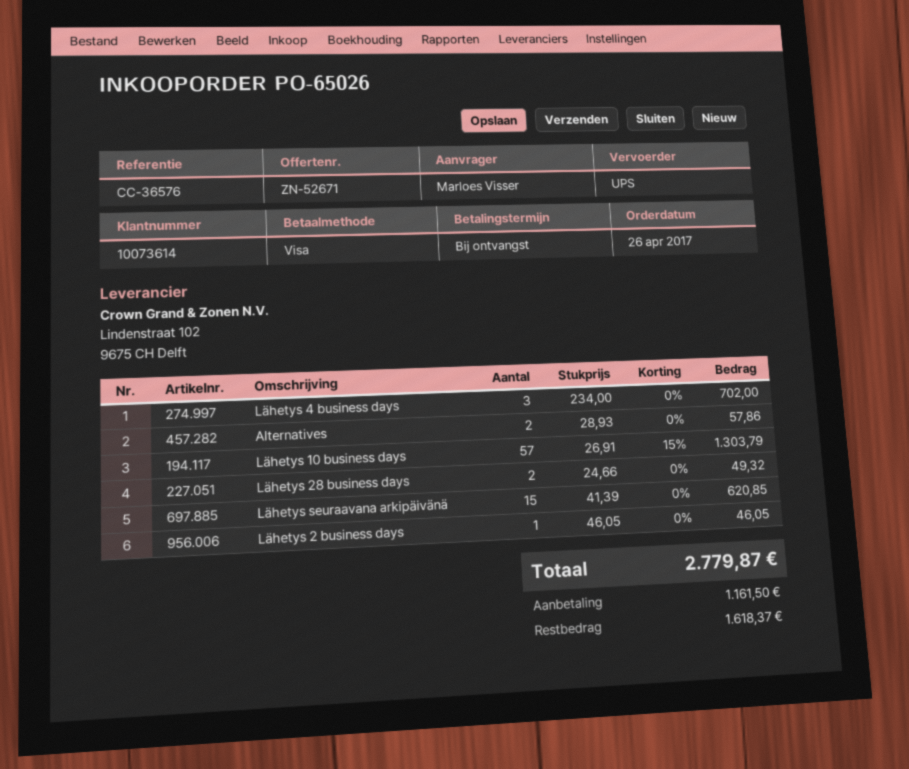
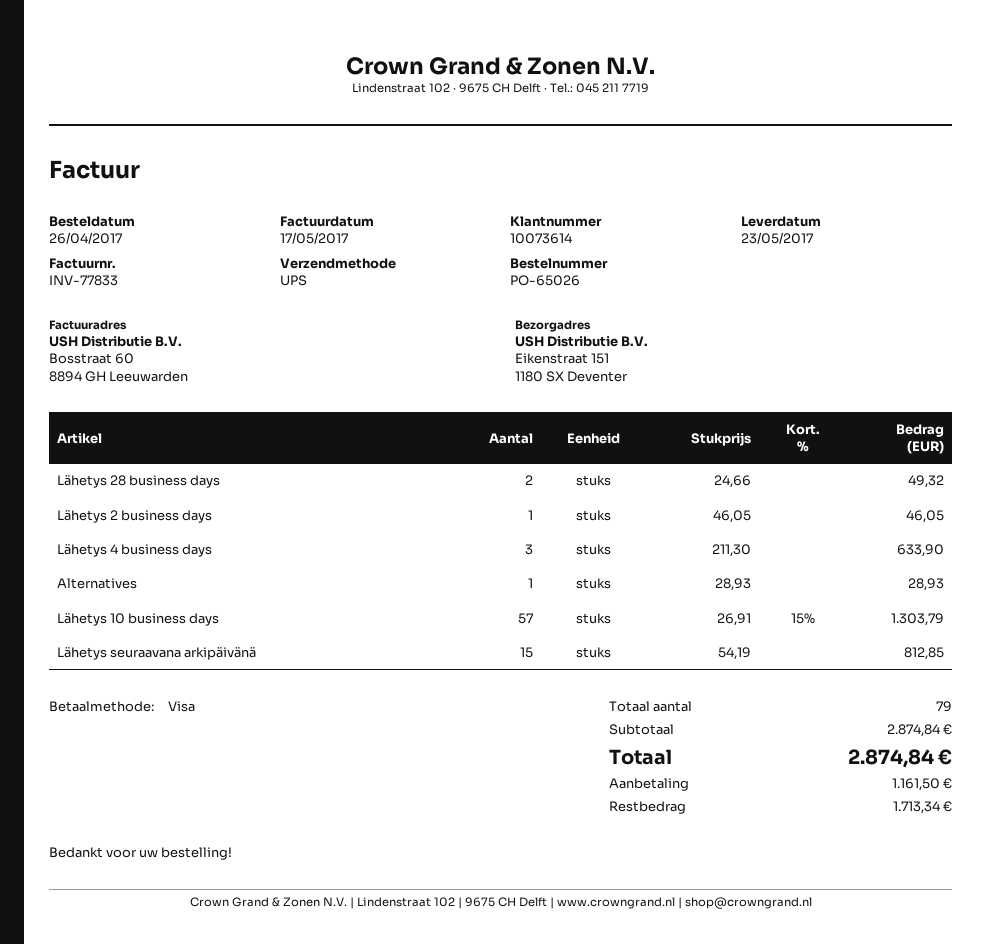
Lähetys 4 business days: 3 x 234.00 = 702.00 -> 3 x 211.30 = 633.90
Alternatives: 2 x 28.93 = 57.86 -> 1 x 28.93 = 28.93
Lähetys seuraavana arkipäivänä: 15 x 41.39 = 620.85 -> 15 x 54.19 = 812.85
total: 2779.87 -> 2874.84
balance: 1618.37 -> 1713.34

